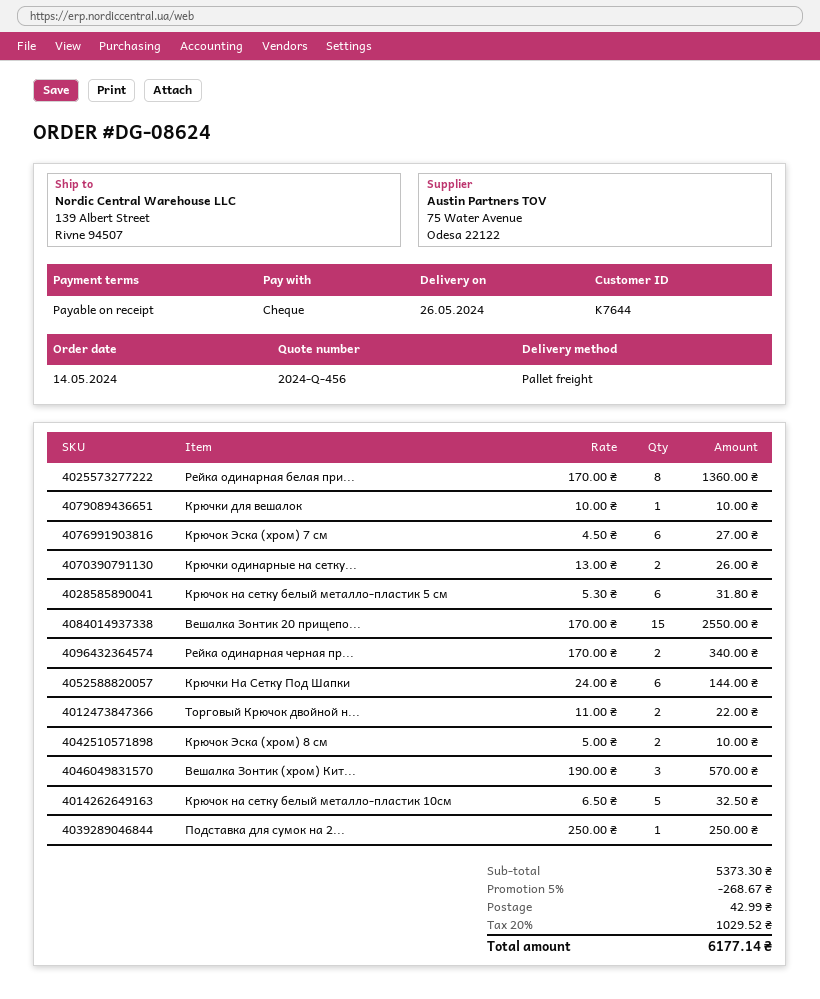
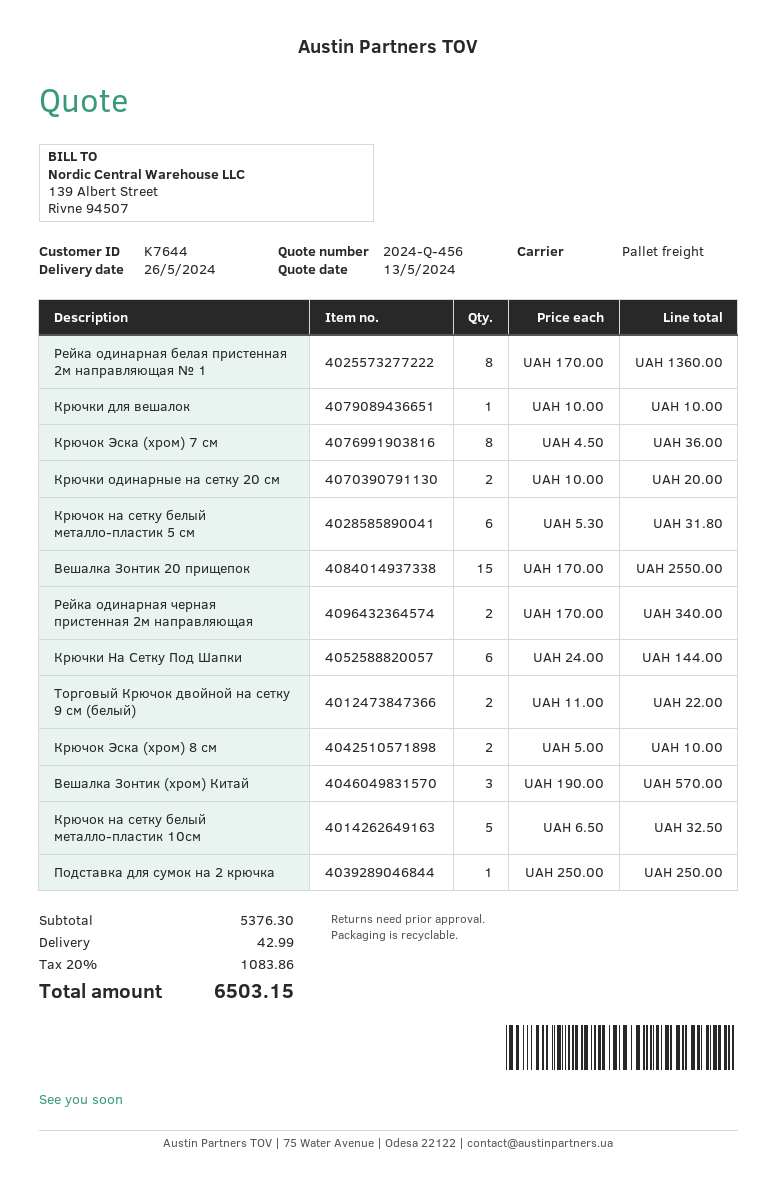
Крючок Эска (хром) 7 см: 6 x 4.50 = 27.00 -> 8 x 4.50 = 36.00
Крючки одинарные на сетку...: 2 x 13.00 = 26.00 -> 2 x 10.00 = 20.00
subtotal: 5373.30 -> 5376.30
discount: 5% = 268.67 -> none
tax: 20% = 1029.52 -> 20% = 1083.86
total: 6177.14 -> 6503.15

